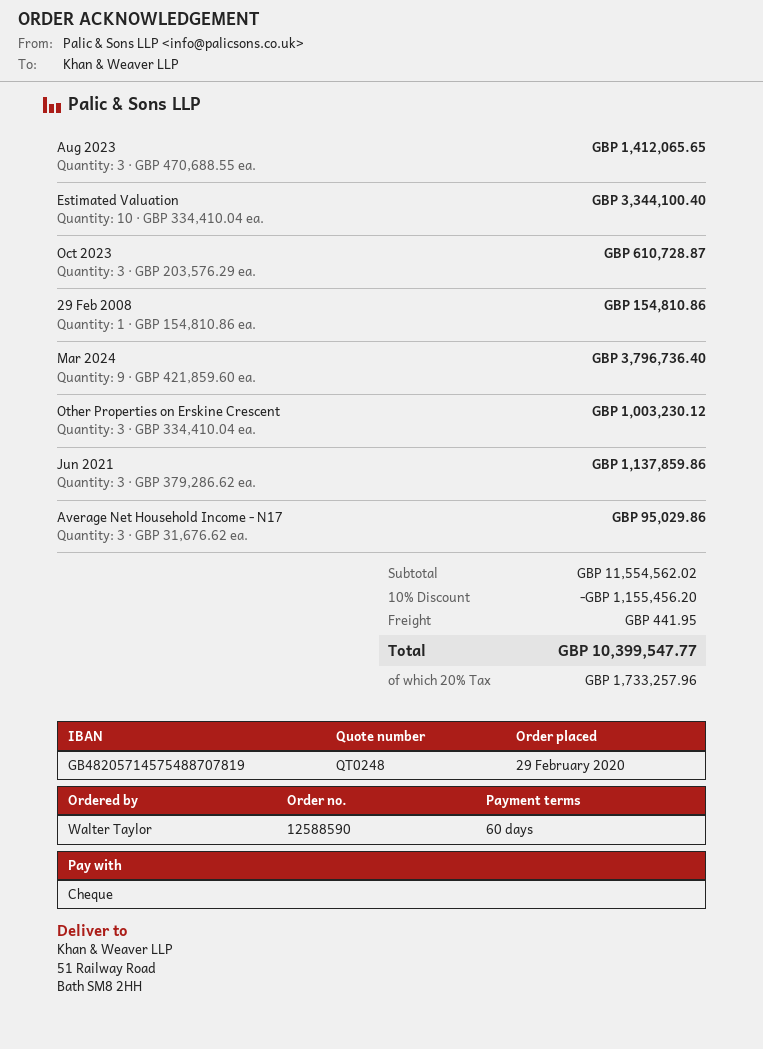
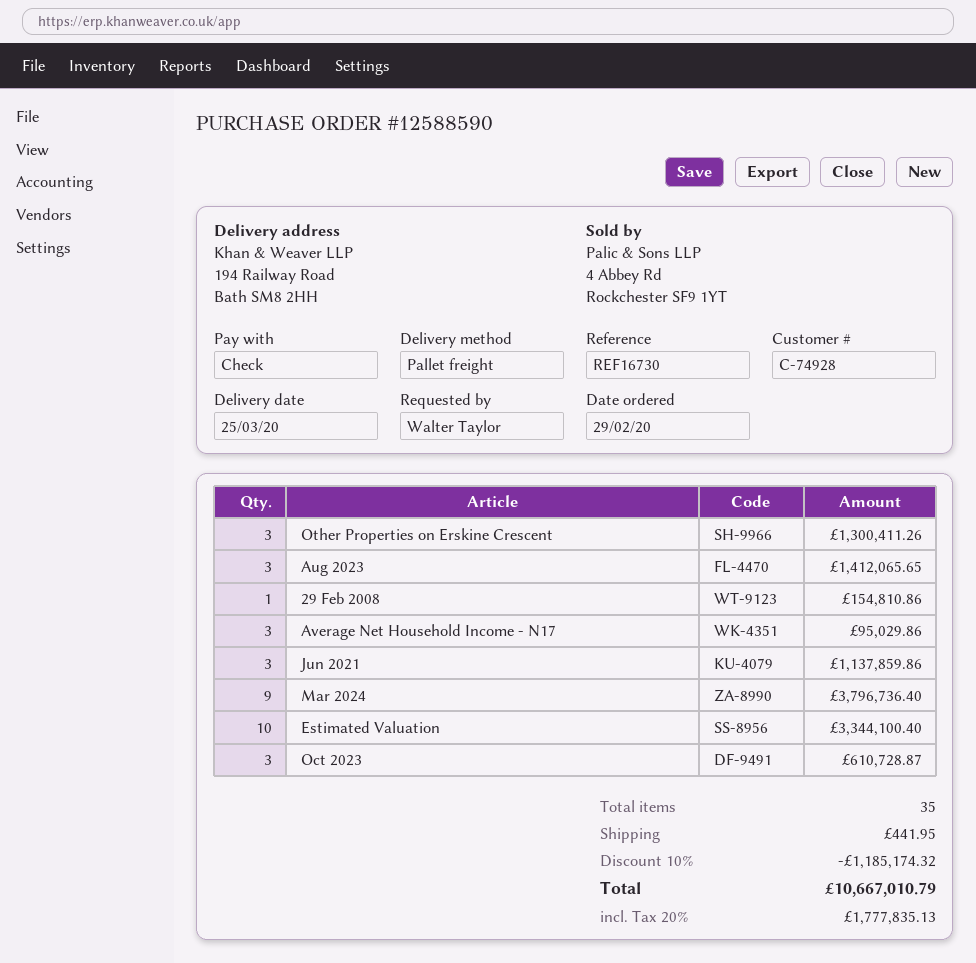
ship to: 51 Railway Road, Bath SM8 2HH -> 194 Railway Road, Bath SM8 2HH
Other Properties on Erskine Crescent: 3 for 1003230.12 -> 3 for 1300411.26
discount: 10% = 1155456.20 -> 10% = 1185174.32
tax: 20% = 1733257.96 -> 20% = 1777835.13
total: 10399547.77 -> 10667010.79

